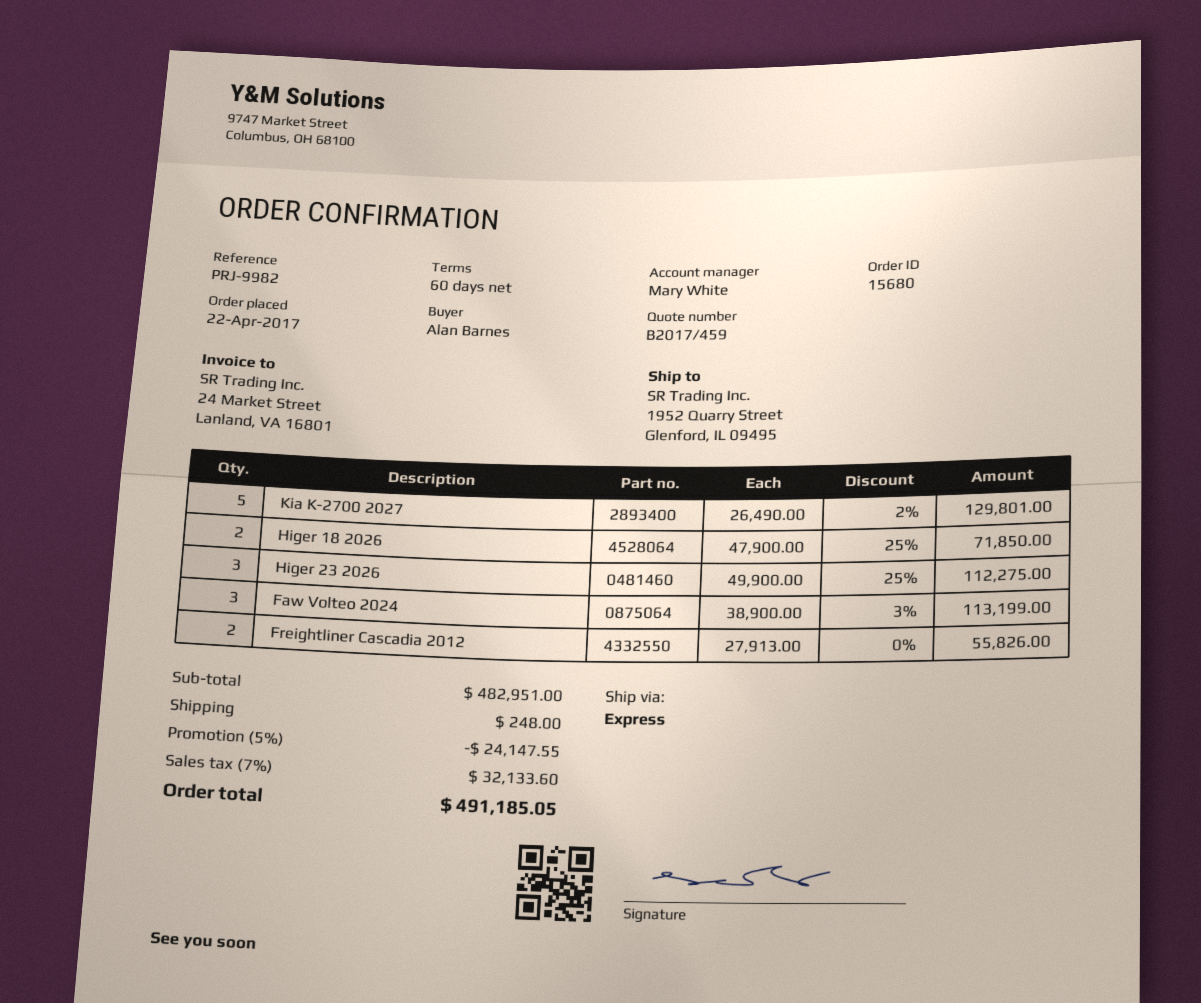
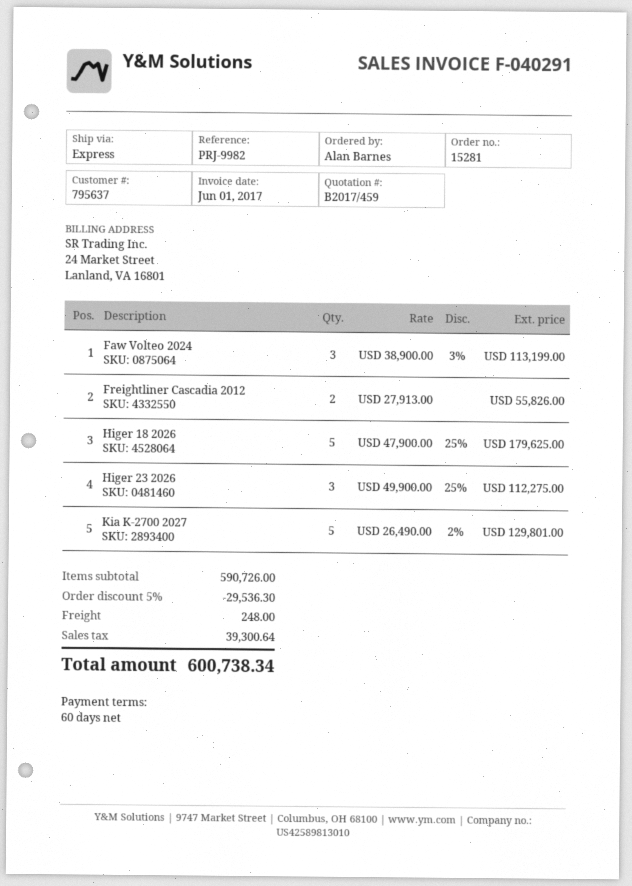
order number: 15680 -> 15281
Higer 18 2026: 2 x 47900.00 - 25% = 71850.00 -> 5 x 47900.00 - 25% = 179625.00
subtotal: 482951.00 -> 590726.00
discount: 5% = 24147.55 -> 5% = 29536.30
tax: 32133.60 -> 39300.64
total: 491185.05 -> 600738.34

